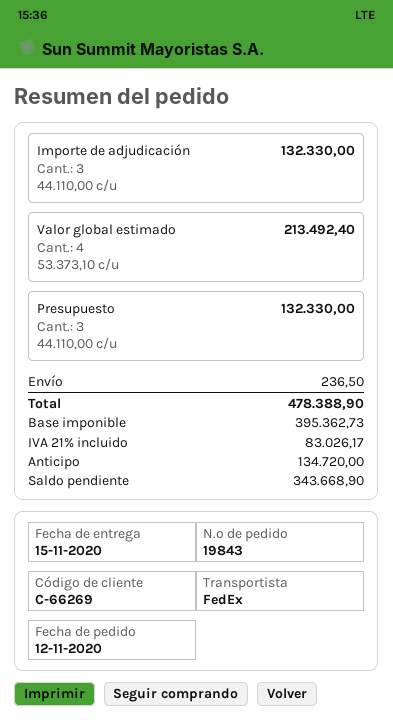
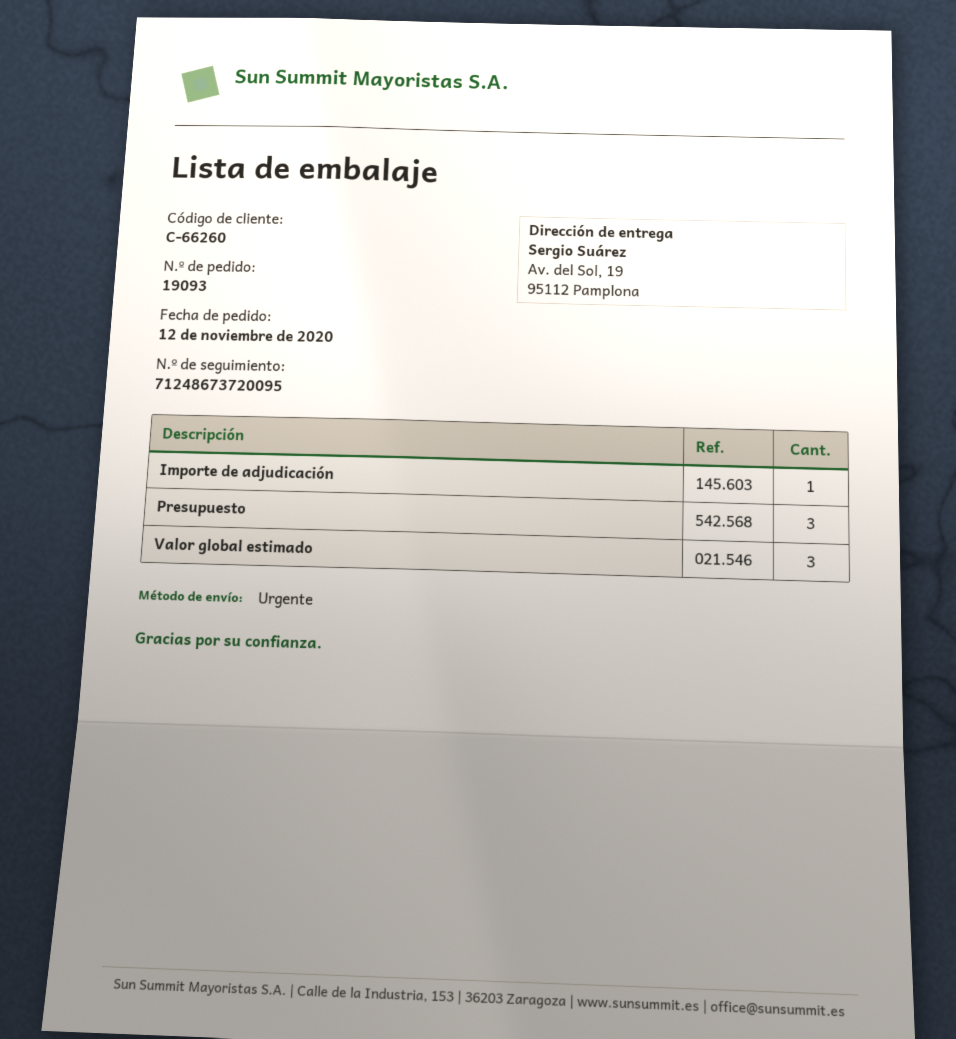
order number: 19843 -> 19093
customer number: C-66269 -> C-66260
shipping method: FedEx -> express
Importe de adjudicación: 3 -> 1
Valor global estimado: 4 -> 3

